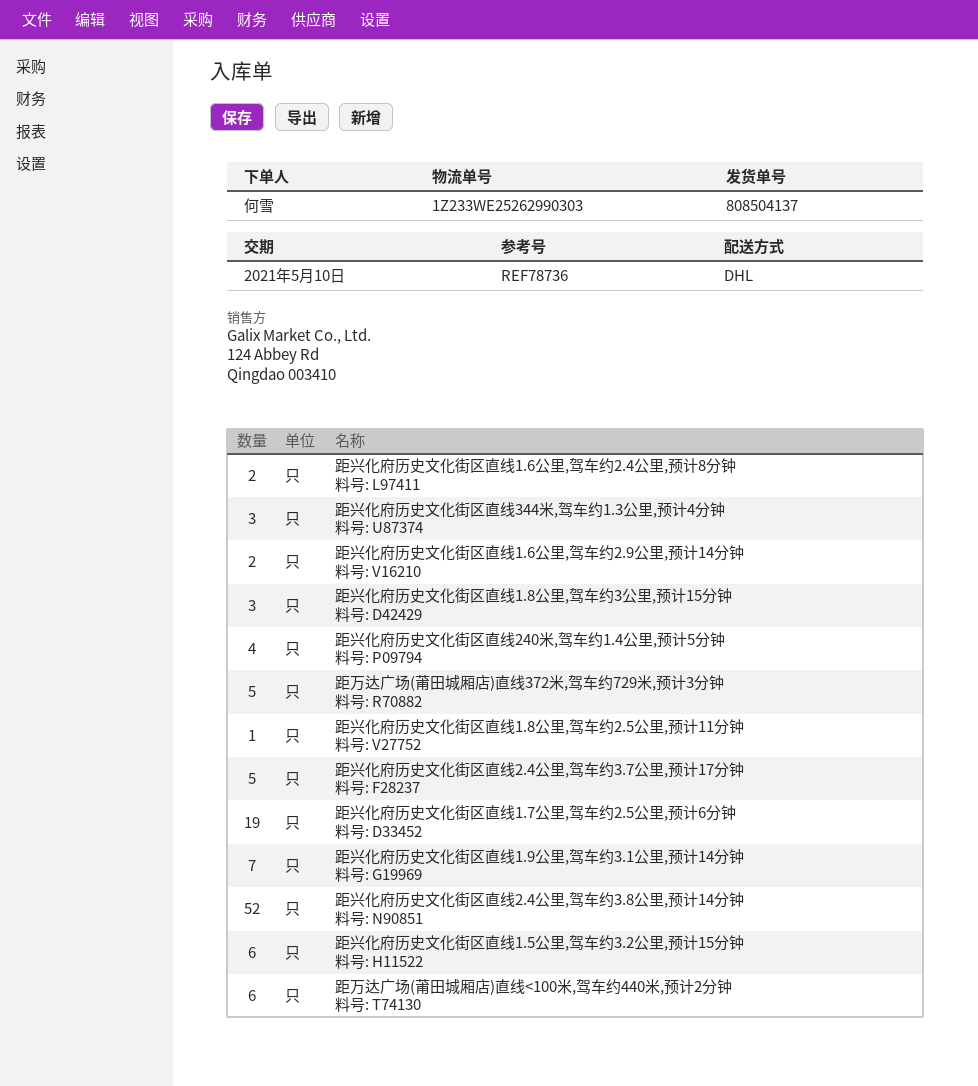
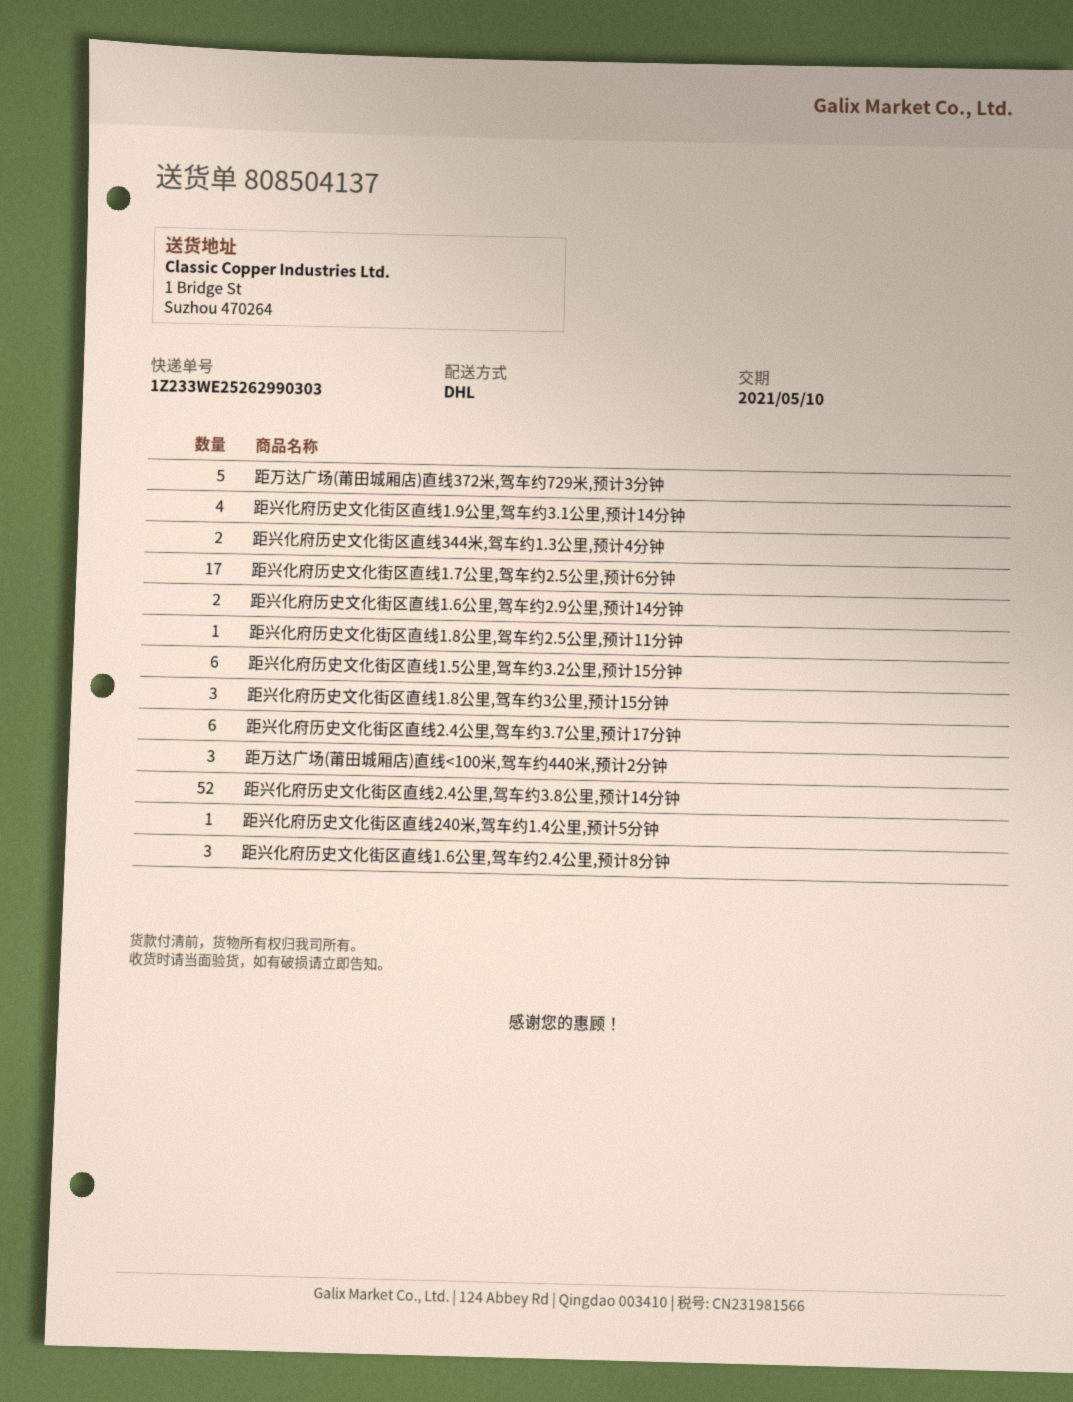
距兴化府历史文化街区直线1.6公里,驾车约2.4公里,预计8分钟: 2 -> 3
距兴化府历史文化街区直线344米,驾车约1.3公里,预计4分钟: 3 -> 2
距兴化府历史文化街区直线240米,驾车约1.4公里,预计5分钟: 4 -> 1
距兴化府历史文化街区直线2.4公里,驾车约3.7公里,预计17分钟: 5 -> 6
距兴化府历史文化街区直线1.7公里,驾车约2.5公里,预计6分钟: 19 -> 17
距兴化府历史文化街区直线1.9公里,驾车约3.1公里,预计14分钟: 7 -> 4
距万达广场(莆田城厢店)直线<100米,驾车约440米,预计2分钟: 6 -> 3

